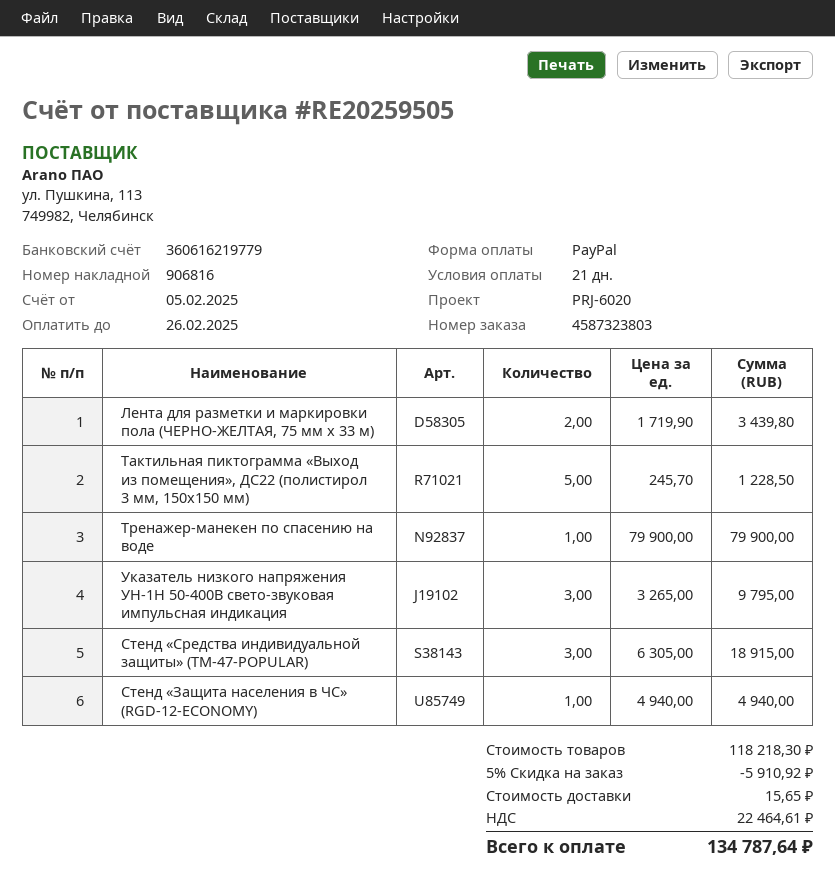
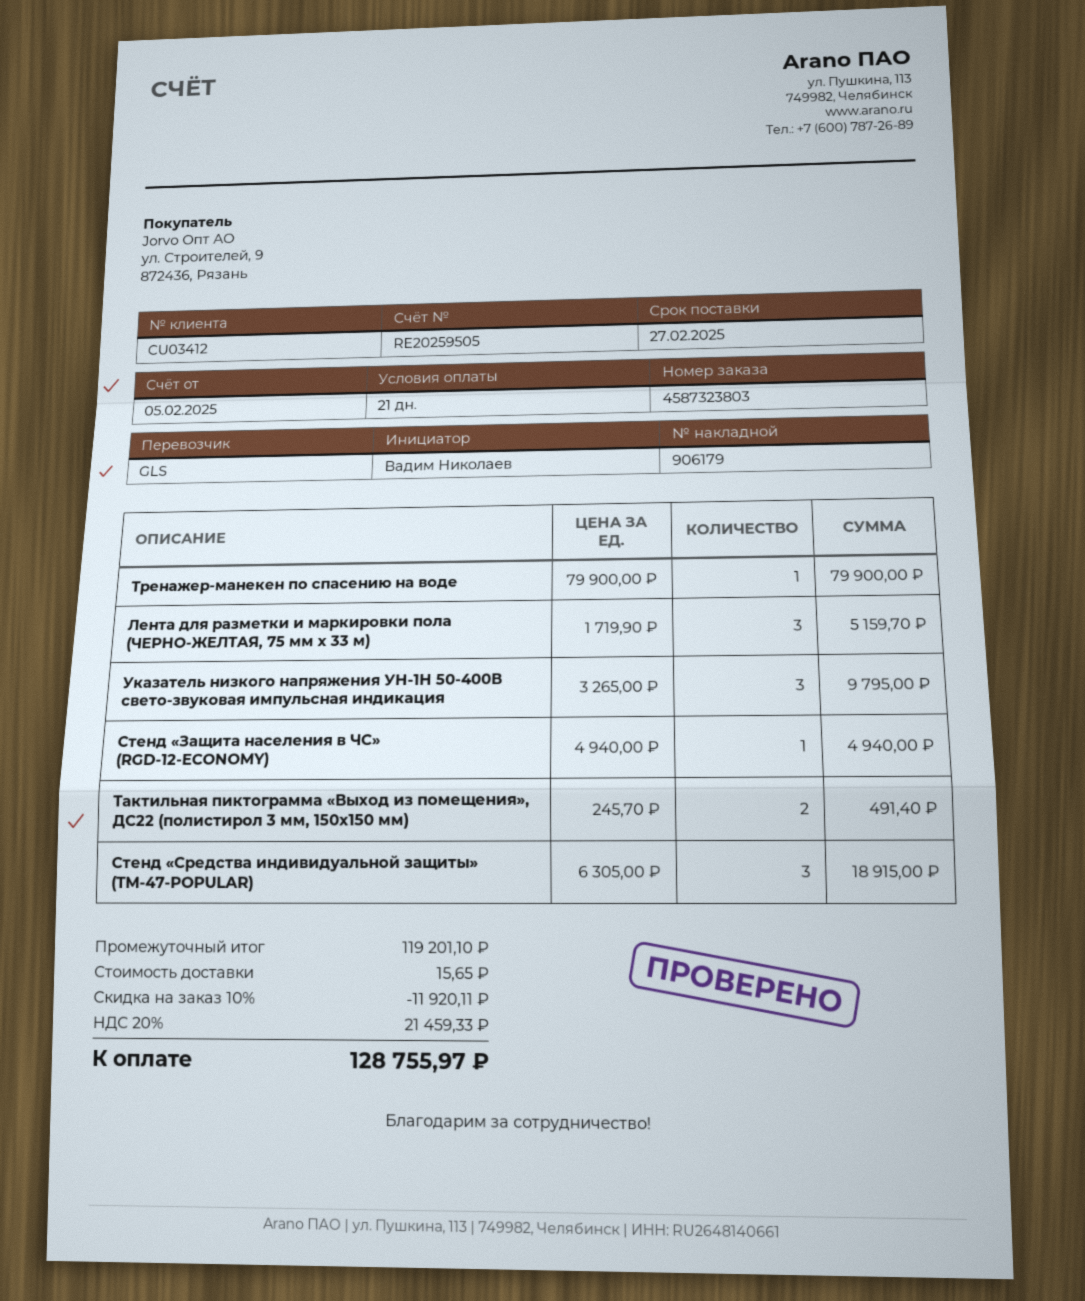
delivery note number: 906816 -> 906179
Лента для разметки и маркировки пола (ЧЕРНО-ЖЕЛТАЯ, 75 мм x 33 м): 2 x 1719.90 = 3439.80 -> 3 x 1719.90 = 5159.70
Тактильная пиктограмма «Выход из помещения», ДС22 (полистирол 3 мм, 150х150 мм): 5 x 245.70 = 1228.50 -> 2 x 245.70 = 491.40
subtotal: 118218.30 -> 119201.10
discount: 5% = 5910.92 -> 10% = 11920.11
tax: 22464.61 -> 21459.33
total: 134787.64 -> 128755.97

